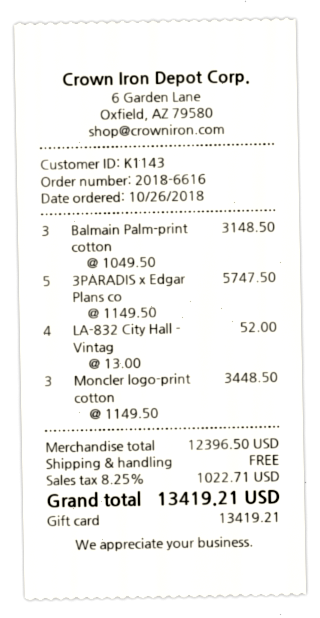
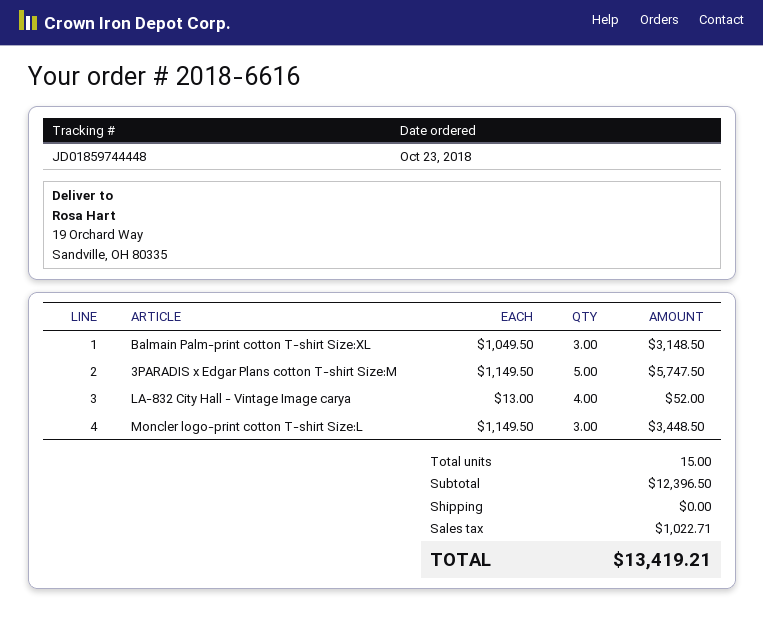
order date: 2018-10-26 -> 2018-10-23

